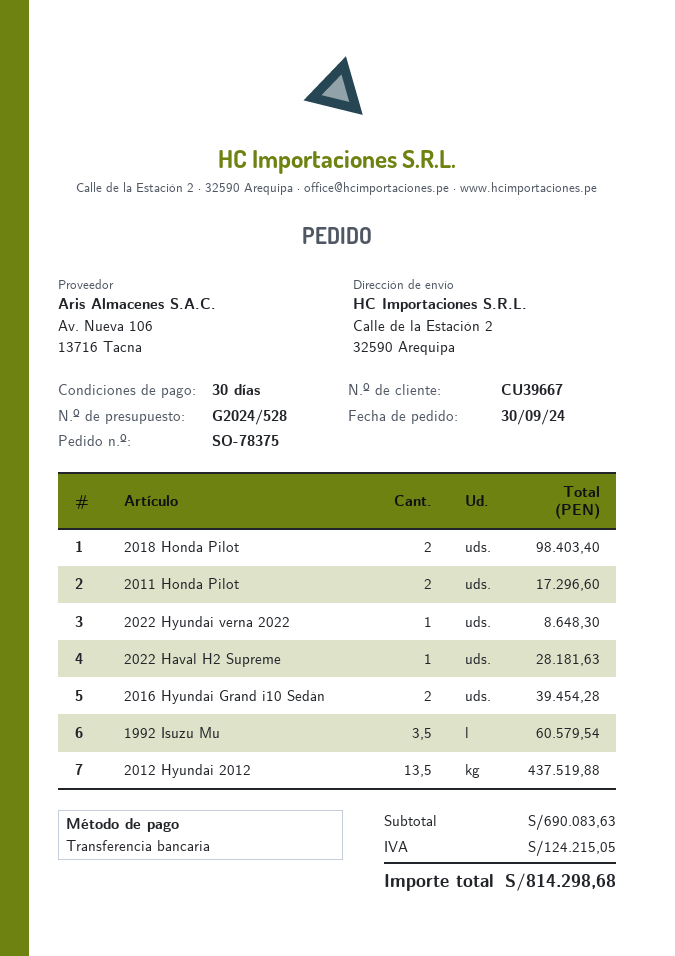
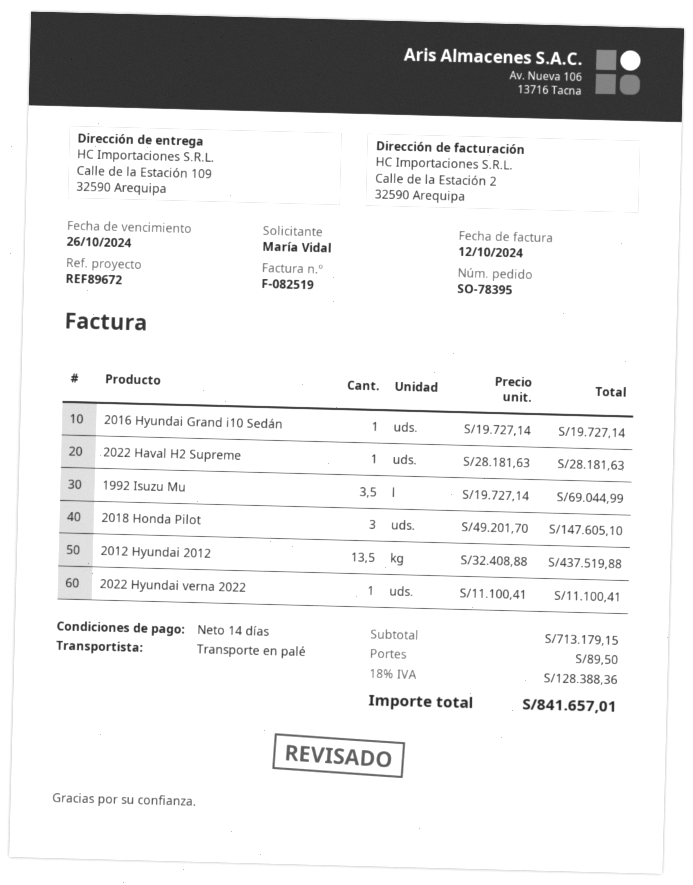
order number: SO-78375 -> SO-78395
payment terms: 30 days -> 14 days
ship to: Calle de la Estación 2, 32590 Arequipa -> Calle de la Estación 109, 32590 Arequipa
2018 Honda Pilot: 2 for 98403.40 -> 3 for 147605.10
2011 Honda Pilot: 2 for 17296.60 -> none
2022 Hyundai verna 2022: 1 for 8648.30 -> 1 for 11100.41
2016 Hyundai Grand i10 Sedán: 2 for 39454.28 -> 1 for 19727.14
1992 Isuzu Mu: 3.5 for 60579.54 -> 3.5 for 69044.99
subtotal: 690083.63 -> 713179.15
shipping: none -> 89.50
tax: 124215.05 -> 128388.36
total: 814298.68 -> 841657.01

